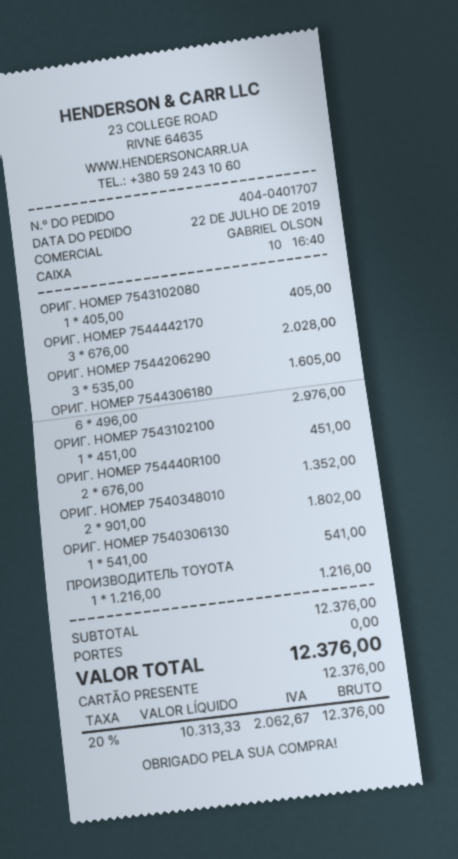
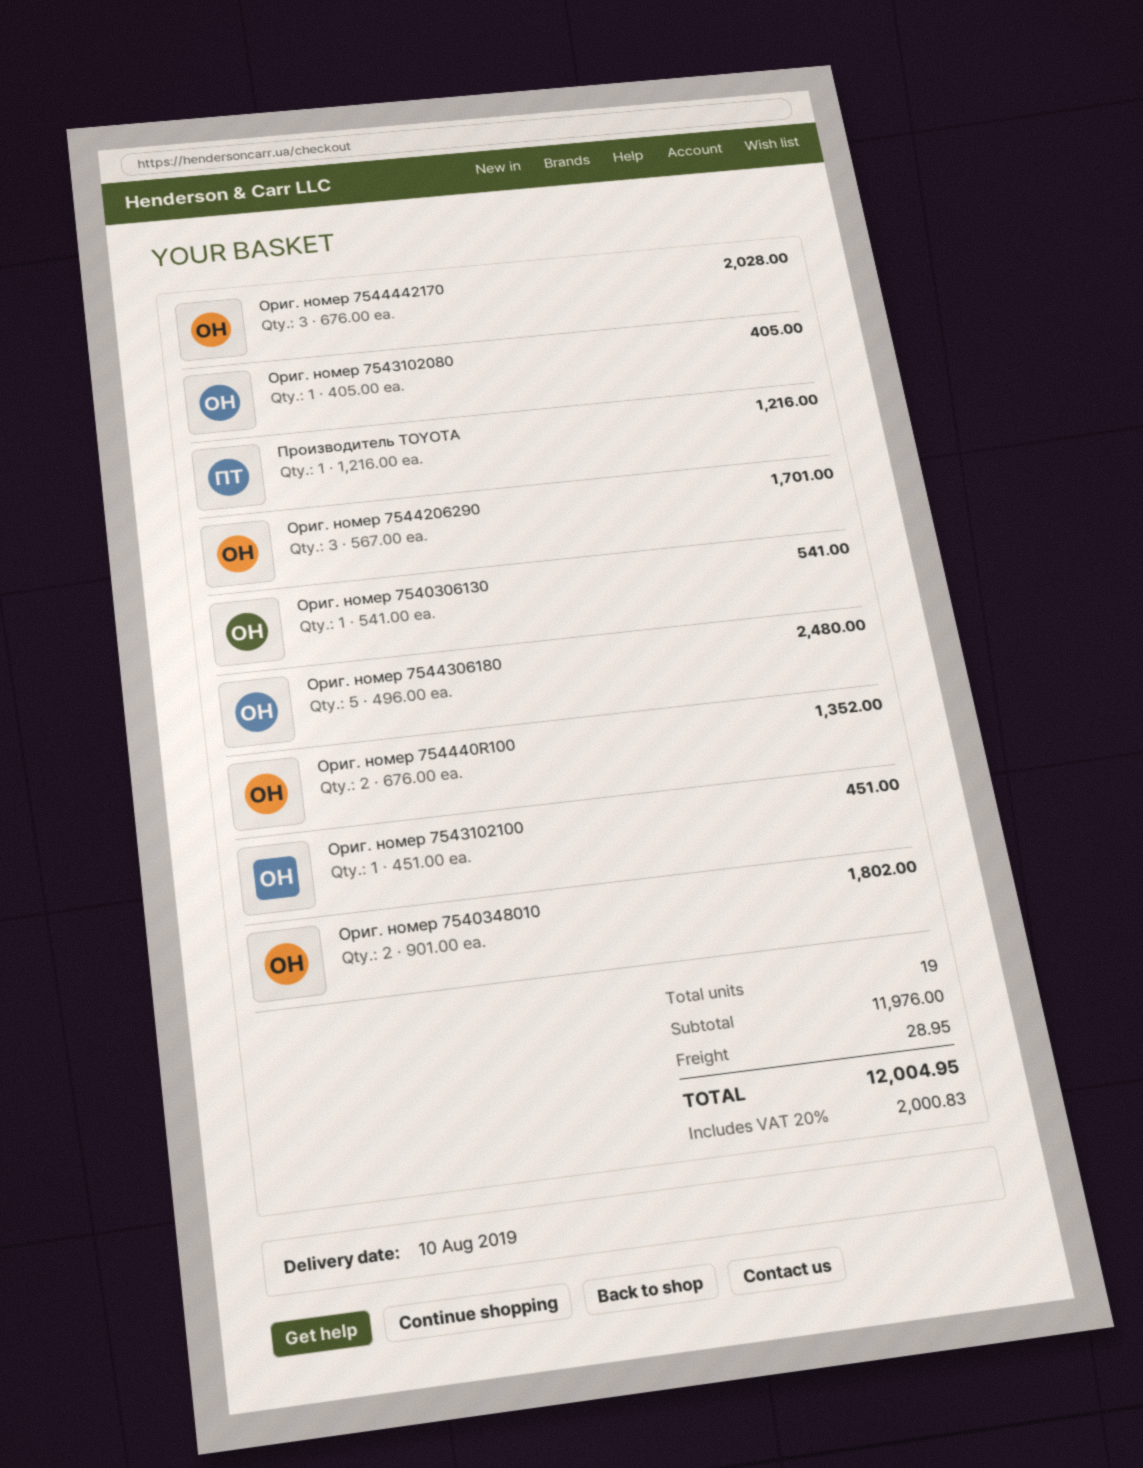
ОРИГ. НОМЕР 7544206290: 3 x 535.00 = 1605.00 -> 3 x 567.00 = 1701.00
ОРИГ. НОМЕР 7544306180: 6 x 496.00 = 2976.00 -> 5 x 496.00 = 2480.00
subtotal: 12376.00 -> 11976.00
shipping: 0.00 -> 28.95
tax: 20% = 2062.67 -> 20% = 2000.83
total: 12376.00 -> 12004.95

